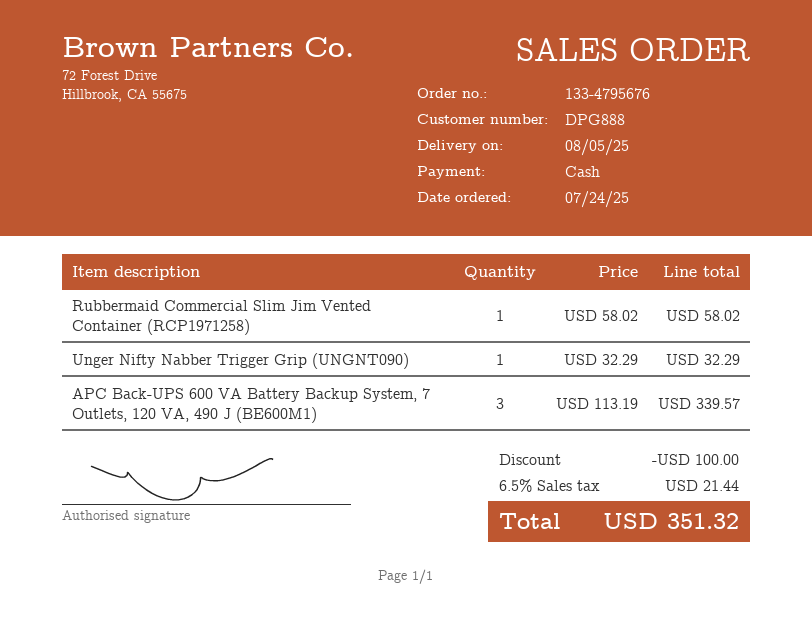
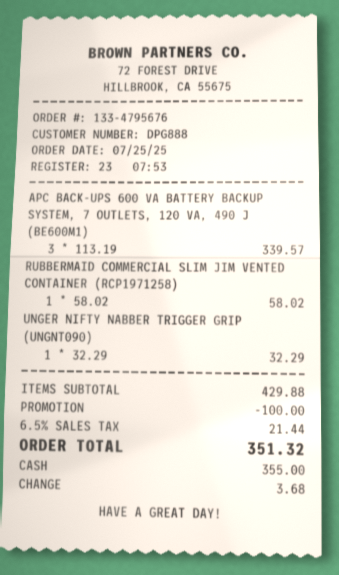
order date: 2025-07-24 -> 2025-07-25

